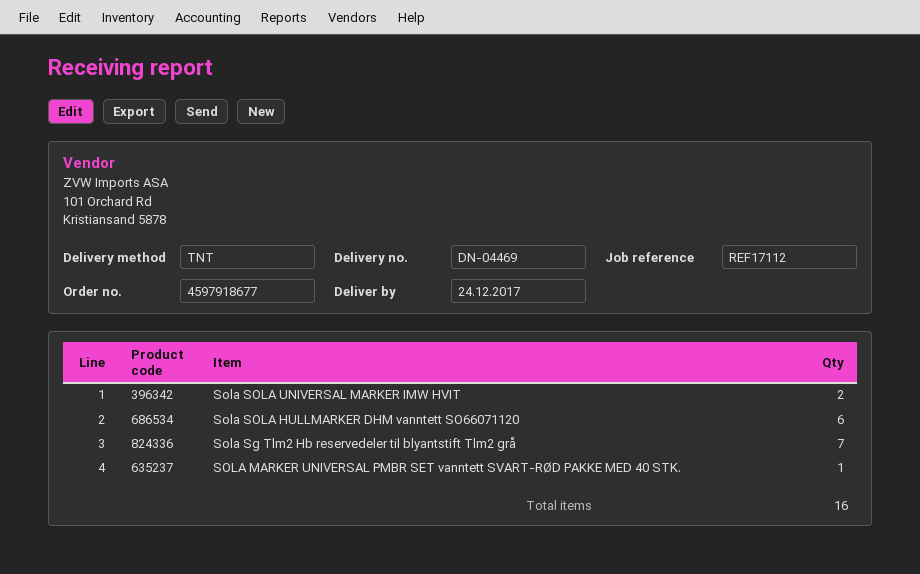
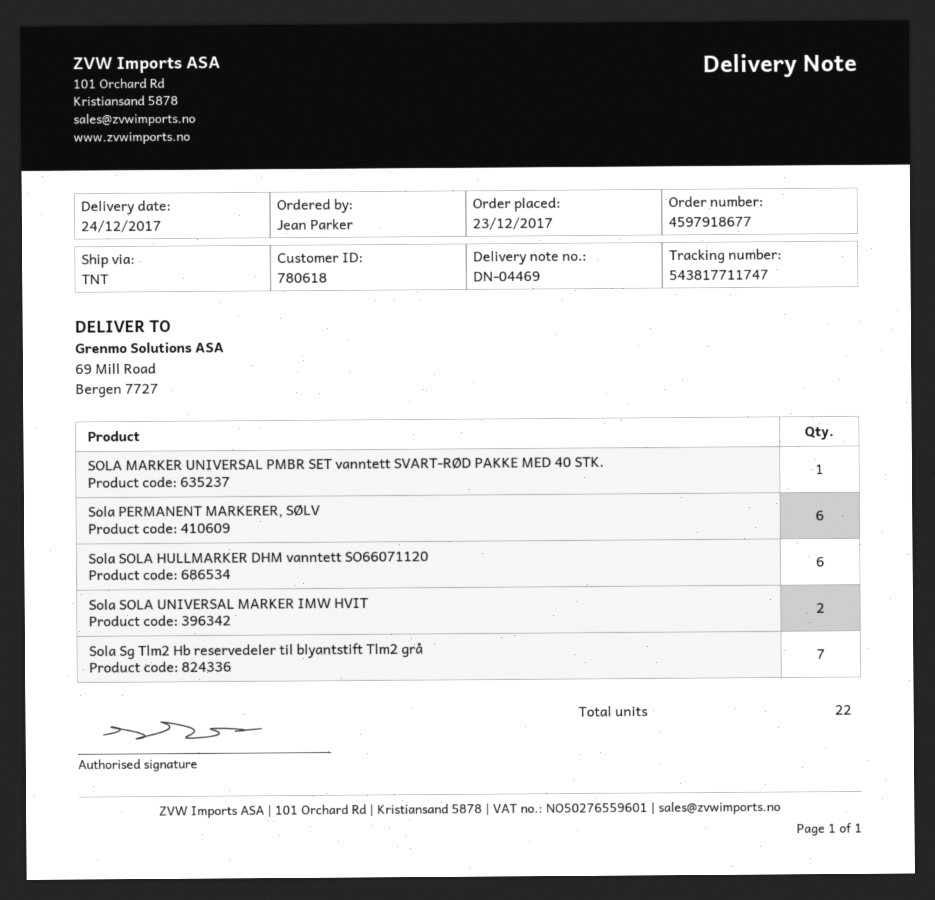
Sola PERMANENT MARKERER, SØLV: none -> 6
total quantity: 16 -> 22

